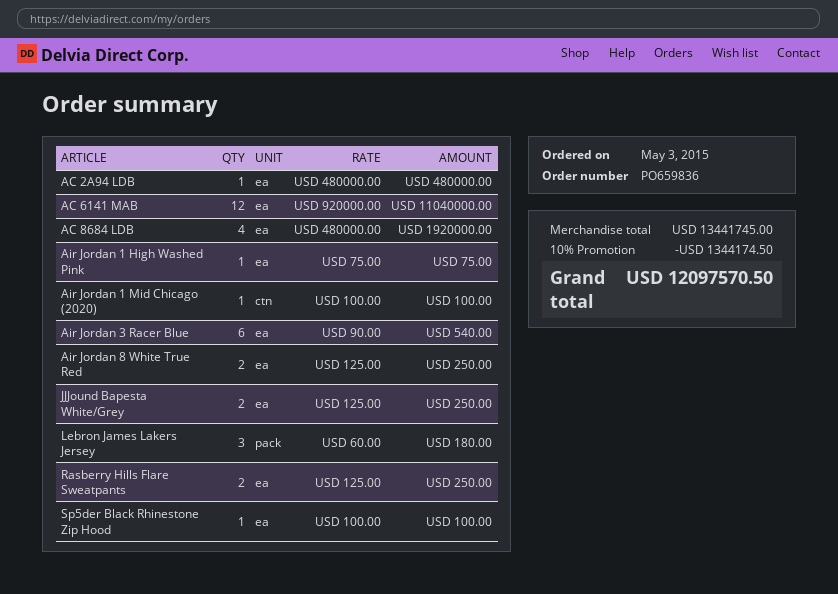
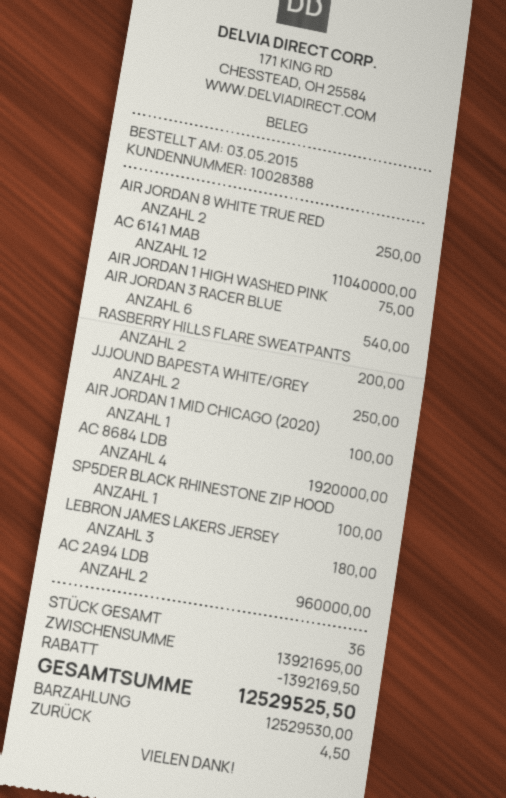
AC 2A94 LDB: 1 for 480000.00 -> 2 for 960000.00
Rasberry Hills Flare Sweatpants: 2 for 250.00 -> 2 for 200.00
subtotal: 13441745.00 -> 13921695.00
discount: 1344174.50 -> 1392169.50
total: 12097570.50 -> 12529525.50

